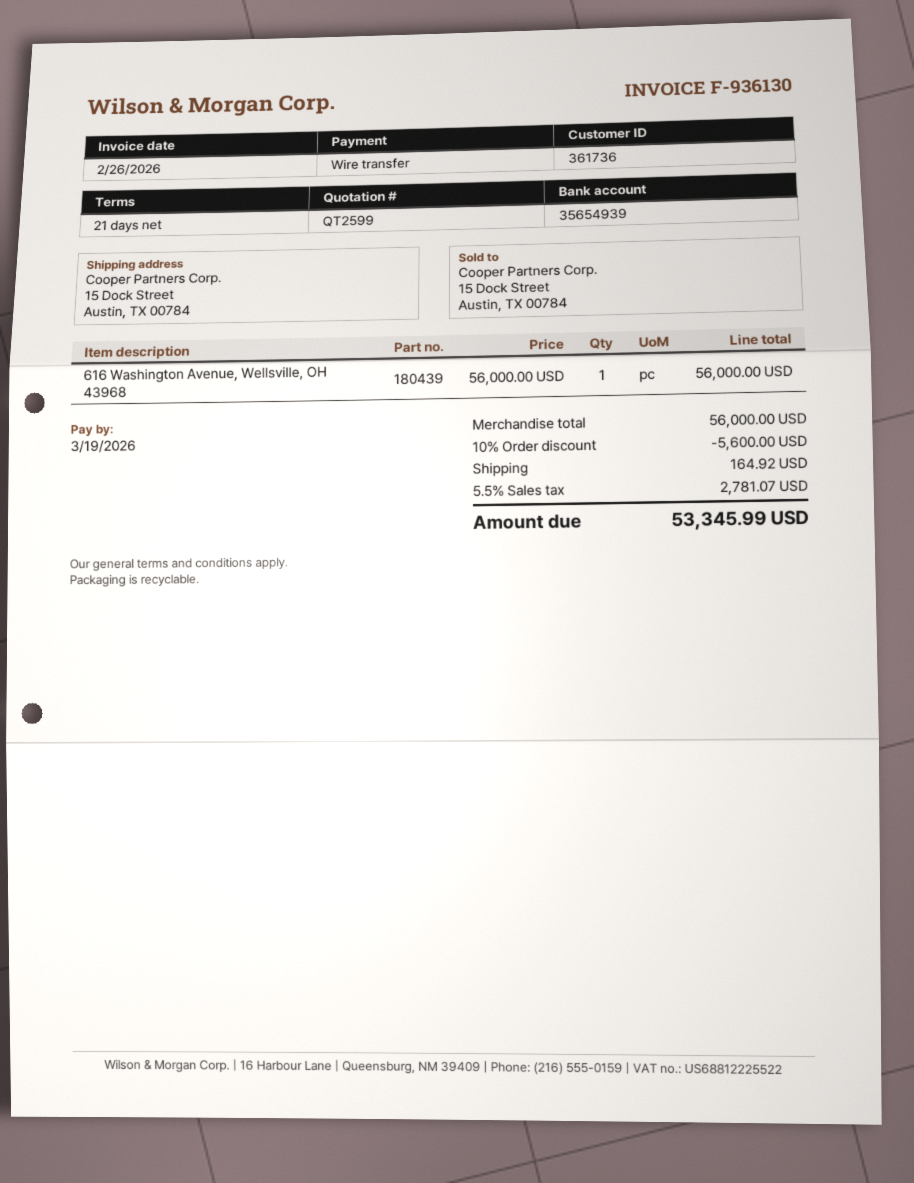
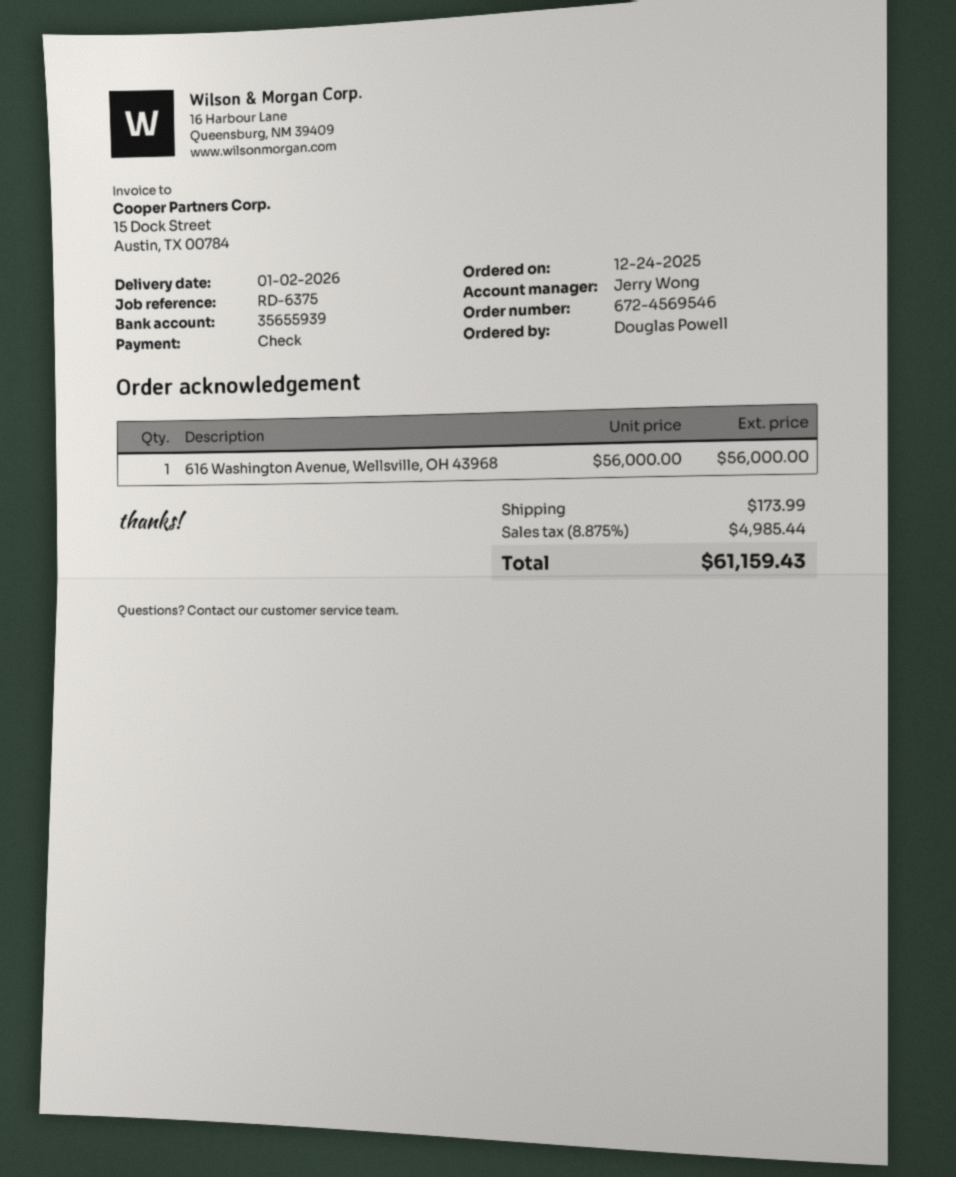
payment method: bank transfer -> cheque
bank account: 35654939 -> 35655939
discount: 10% = 5600.00 -> none
shipping: 164.92 -> 173.99
tax: 5.5% = 2781.07 -> 8.875% = 4985.44
total: 53345.99 -> 61159.43

